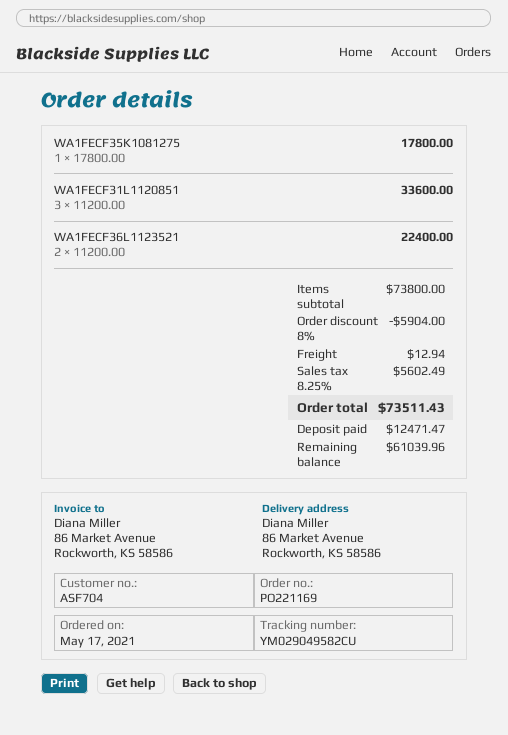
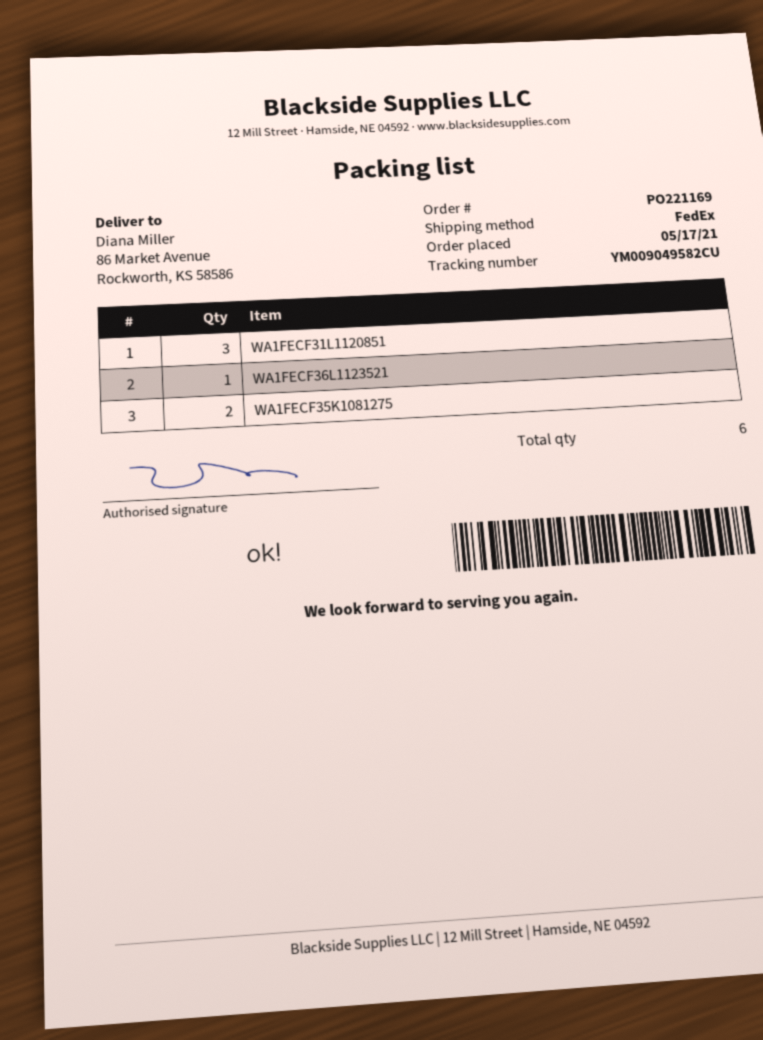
tracking number: YM029049582CU -> YM009049582CU
WA1FECF35K1081275: 1 -> 2
WA1FECF36L1123521: 2 -> 1

